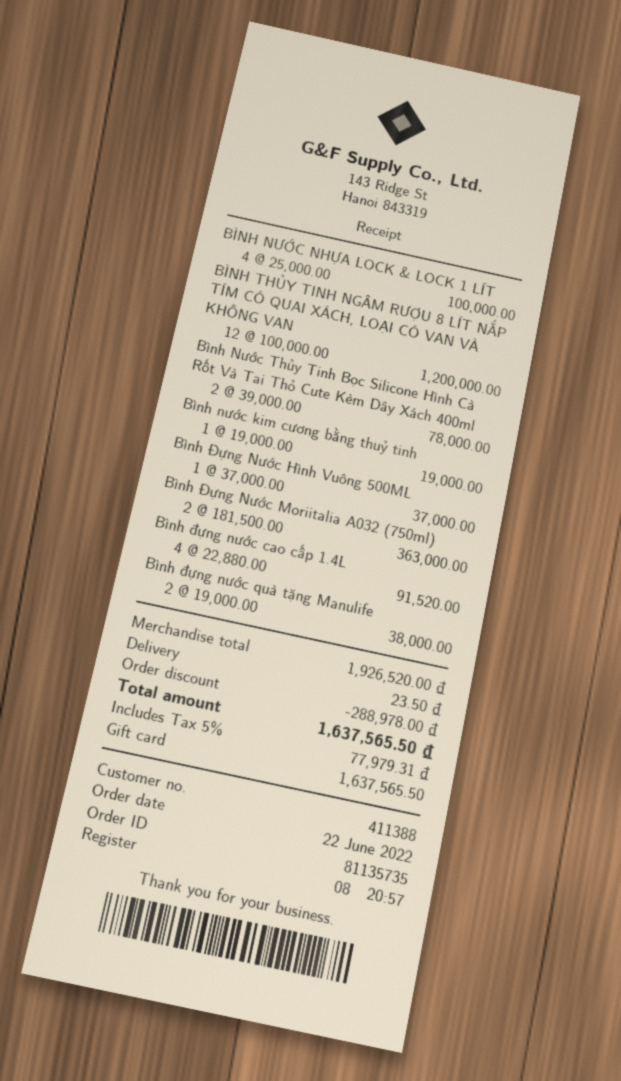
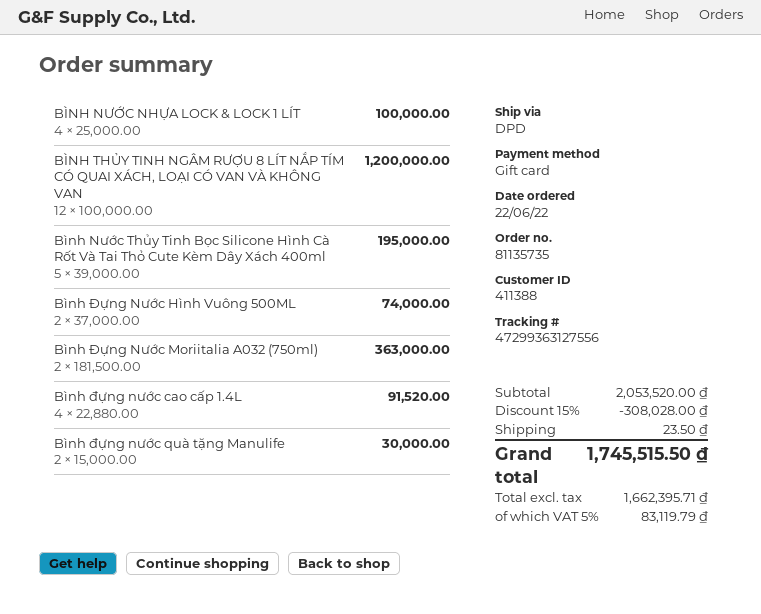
Bình Nước Thủy Tinh Bọc Silicone Hình Cà Rốt Và Tai Thỏ Cute Kèm Dây Xách 400ml: 2 x 39000.00 = 78000.00 -> 5 x 39000.00 = 195000.00
Bình nước kim cương bằng thuỷ tinh: 1 x 19000.00 = 19000.00 -> none
Bình Đựng Nước Hình Vuông 500ML: 1 x 37000.00 = 37000.00 -> 2 x 37000.00 = 74000.00
Bình đựng nước quà tặng Manulife: 2 x 19000.00 = 38000.00 -> 2 x 15000.00 = 30000.00
subtotal: 1926520.00 -> 2053520.00
discount: 288978.00 -> 308028.00
tax: 5% = 77979.31 -> 5% = 83119.79
total: 1637565.50 -> 1745515.50

